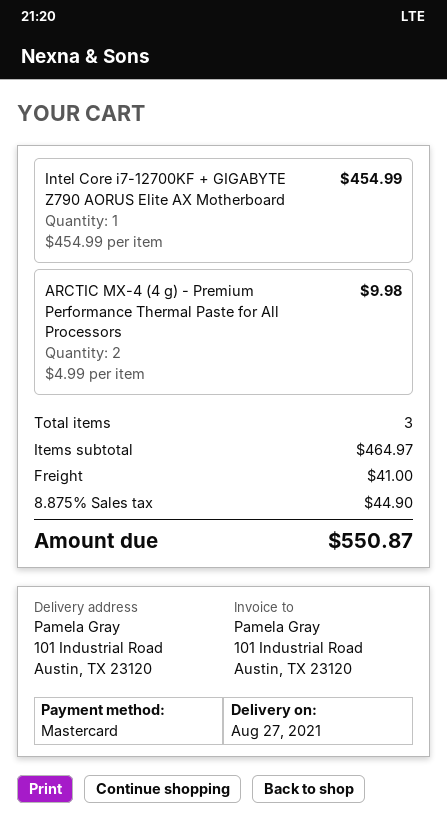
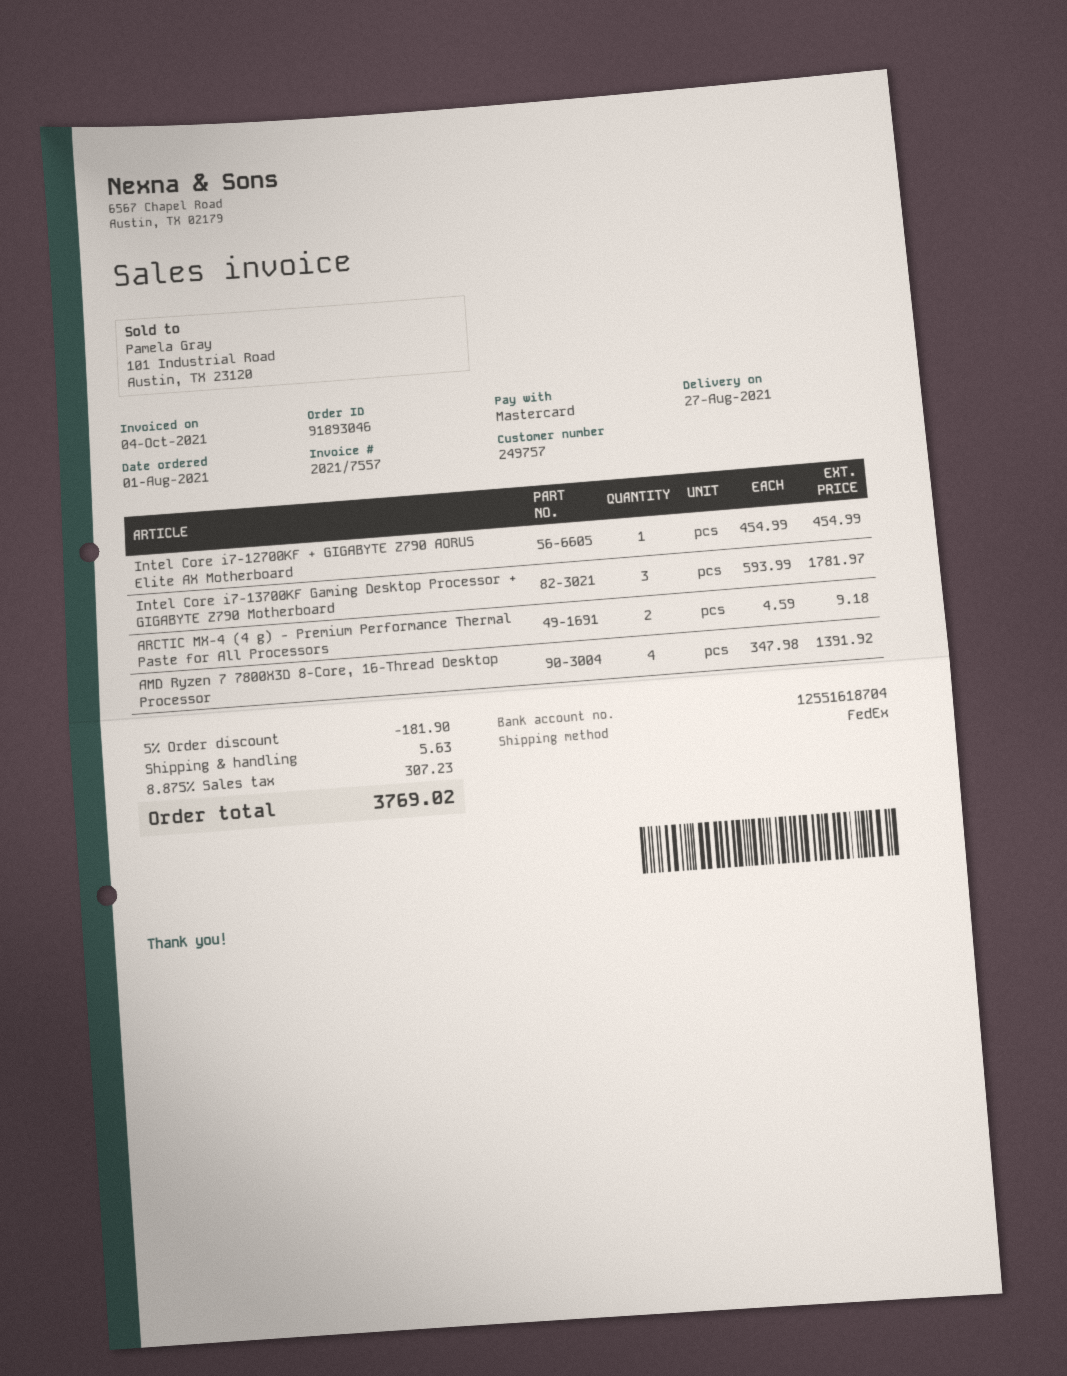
ARCTIC MX-4 (4 g) - Premium Performance Thermal Paste for All Processors: 2 x 4.99 = 9.98 -> 2 x 4.59 = 9.18
Intel Core i7-13700KF Gaming Desktop Processor + GIGABYTE Z790 Motherboard: none -> 3 x 593.99 = 1781.97
AMD Ryzen 7 7800X3D 8-Core, 16-Thread Desktop Processor: none -> 4 x 347.98 = 1391.92
discount: none -> 5% = 181.90
shipping: 41.00 -> 5.63
tax: 8.875% = 44.90 -> 8.875% = 307.23
total: 550.87 -> 3769.02

